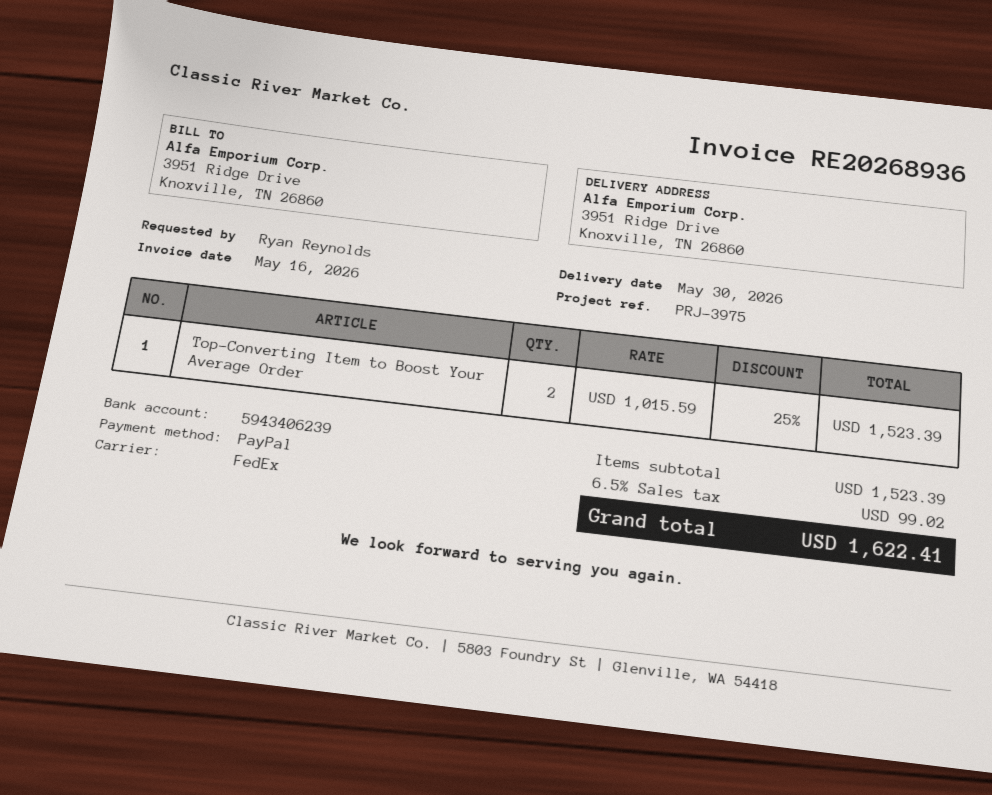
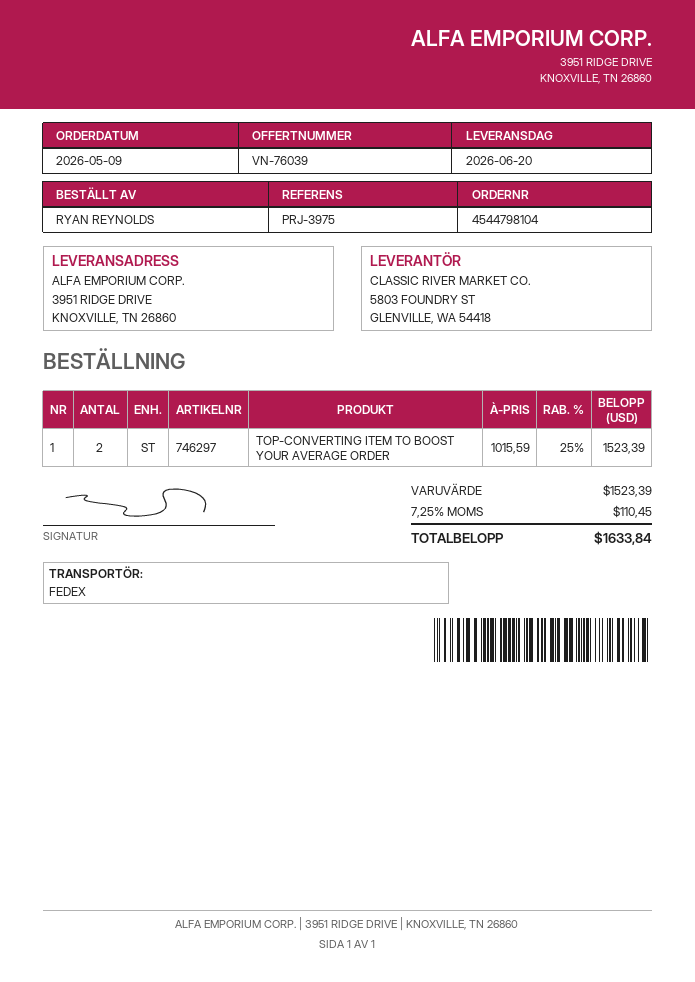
delivery date: 2026-05-30 -> 2026-06-20
tax: 6.5% = 99.02 -> 7.25% = 110.45
total: 1622.41 -> 1633.84

